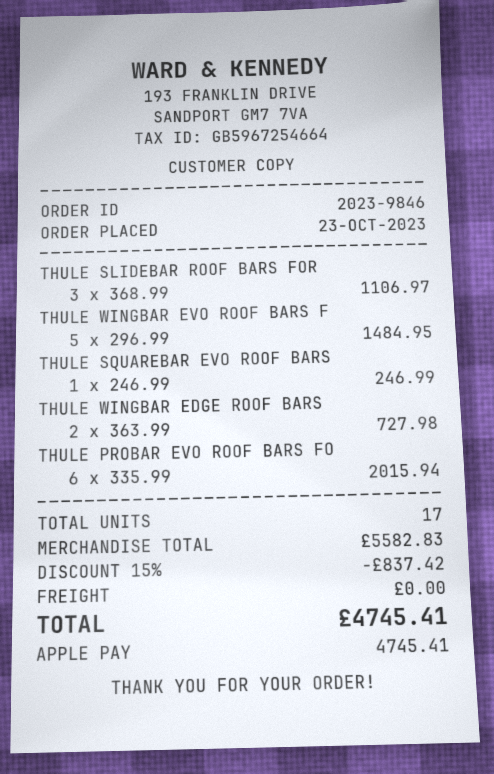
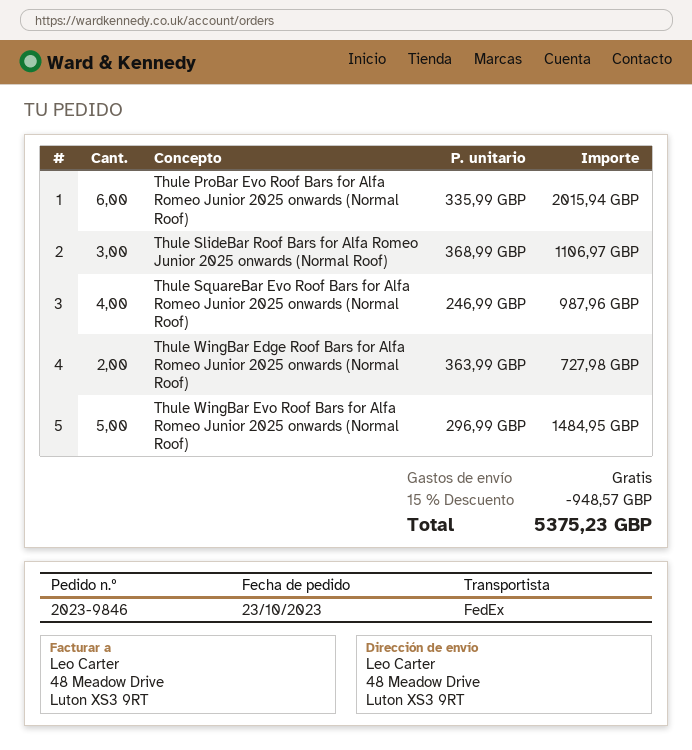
THULE SQUAREBAR EVO ROOF BARS: 1 x 246.99 = 246.99 -> 4 x 246.99 = 987.96
discount: 15% = 837.42 -> 15% = 948.57
total: 4745.41 -> 5375.23

